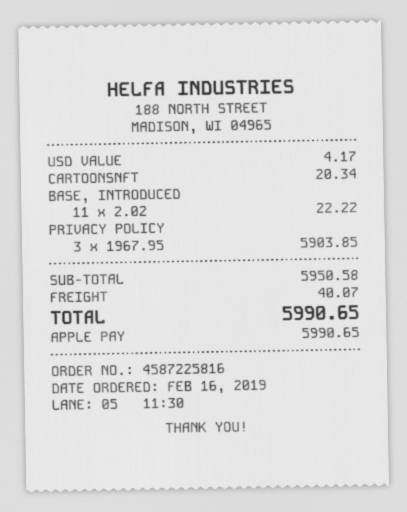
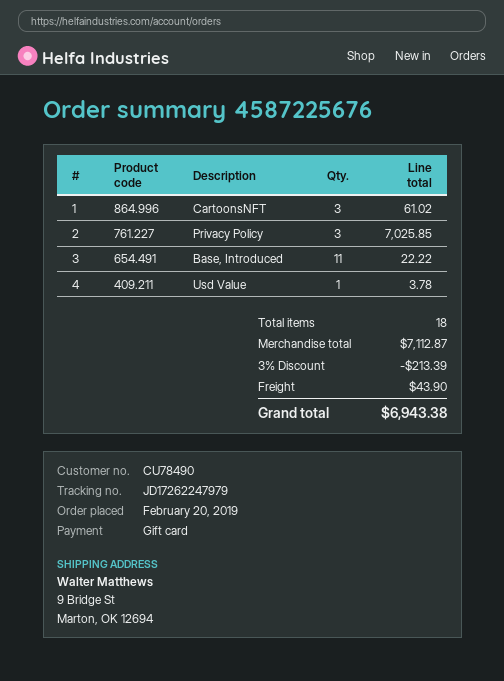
order number: 4587225816 -> 4587225676
order date: 2019-02-16 -> 2019-02-20
payment method: Apple Pay -> gift card
USD VALUE: 1 for 4.17 -> 1 for 3.78
CARTOONSNFT: 1 for 20.34 -> 3 for 61.02
PRIVACY POLICY: 3 for 5903.85 -> 3 for 7025.85
subtotal: 5950.58 -> 7112.87
discount: none -> 3% = 213.39
shipping: 40.07 -> 43.90
total: 5990.65 -> 6943.38

